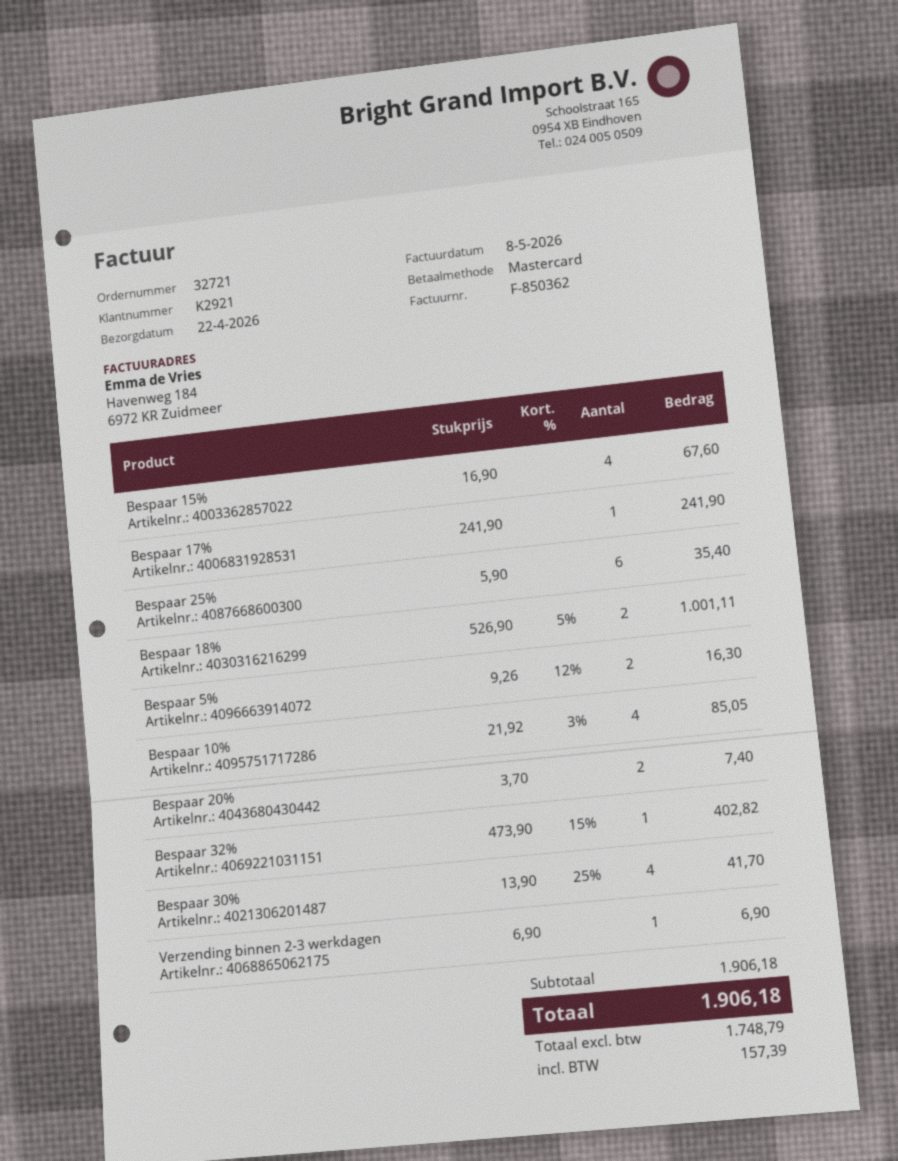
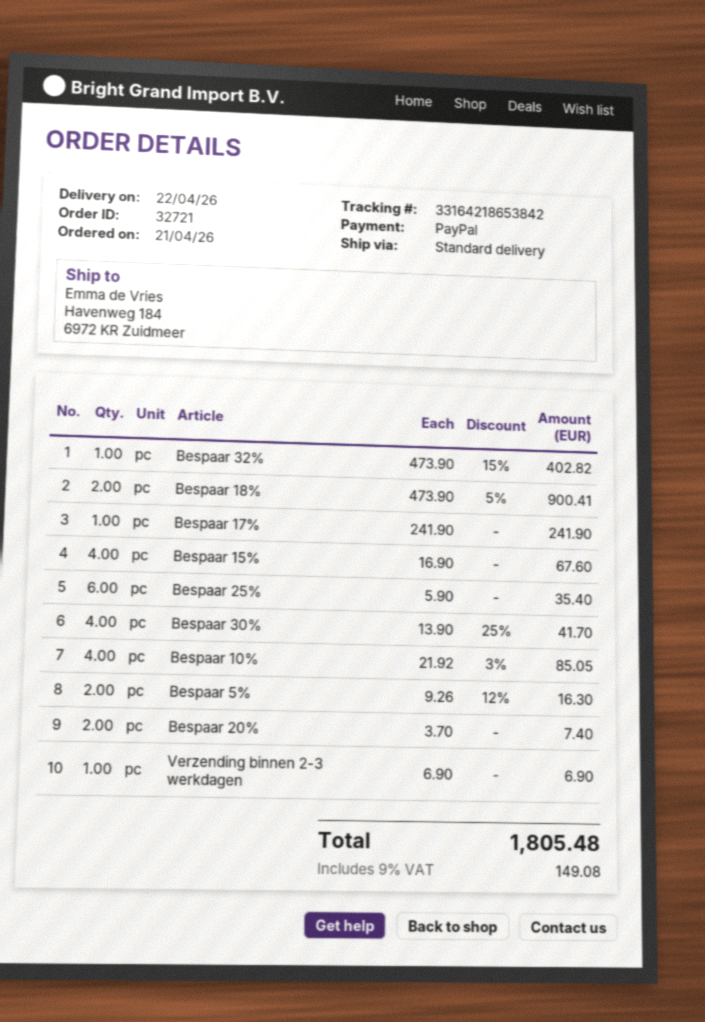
payment method: Mastercard -> PayPal
Bespaar 18%: 2 x 526.90 - 5% = 1001.11 -> 2 x 473.90 - 5% = 900.41
tax: 157.39 -> 149.08
total: 1906.18 -> 1805.48

